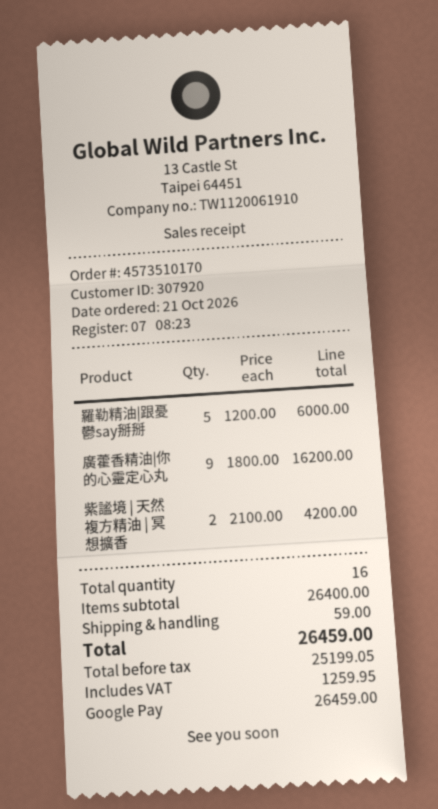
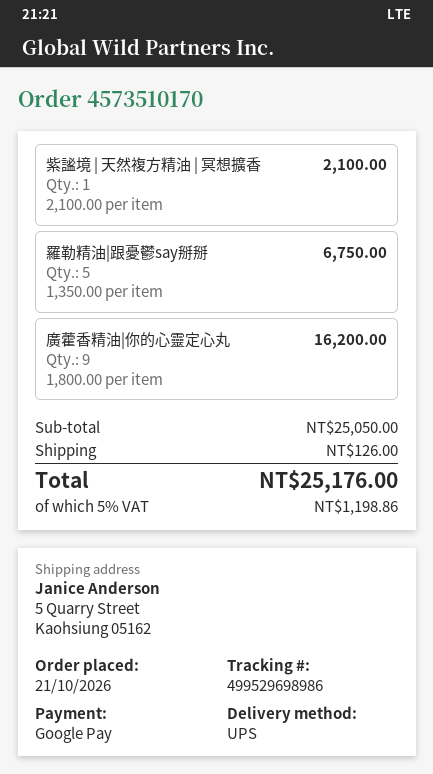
羅勒精油|跟憂鬱say掰掰: 5 x 1200.00 = 6000.00 -> 5 x 1350.00 = 6750.00
紫謐境 | 天然複方精油 | 冥想擴香: 2 x 2100.00 = 4200.00 -> 1 x 2100.00 = 2100.00
subtotal: 26400.00 -> 25050.00
shipping: 59.00 -> 126.00
tax: 1259.95 -> 1198.86
total: 26459.00 -> 25176.00

